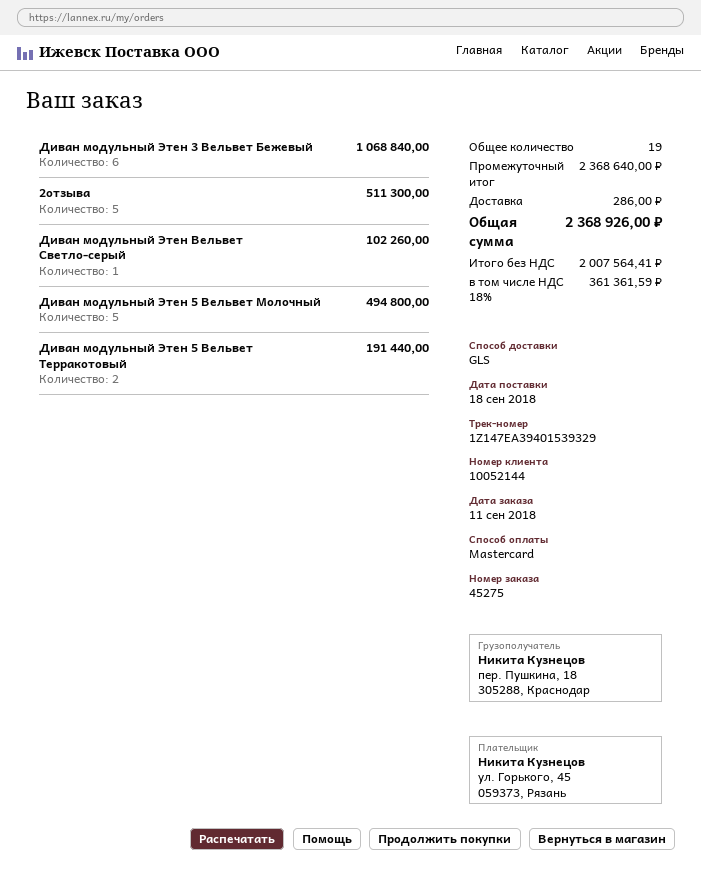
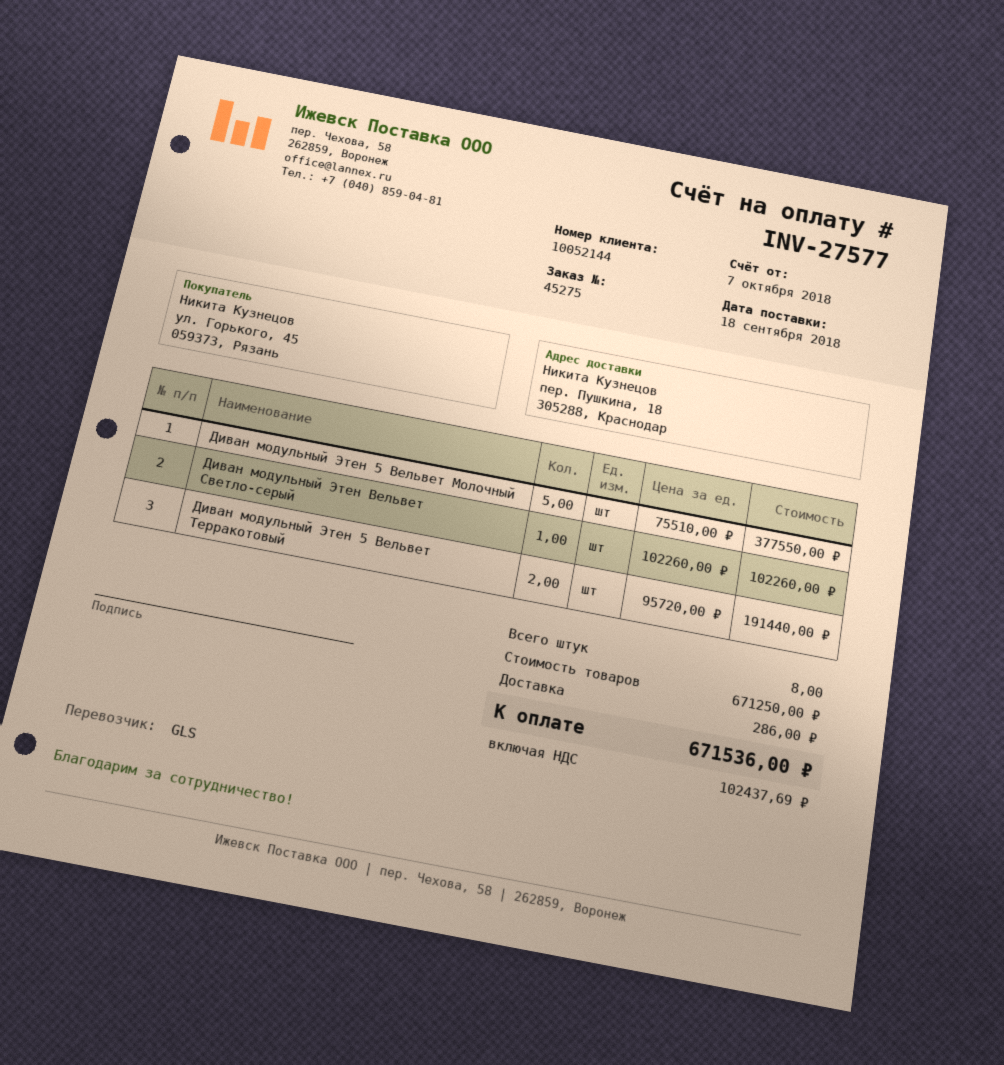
Диван модульный Этен 3 Вельвет Бежевый: 6 for 1068840.00 -> none
2отзыва: 5 for 511300.00 -> none
Диван модульный Этен 5 Вельвет Молочный: 5 for 494800.00 -> 5 for 377550.00
total quantity: 19 -> 8
subtotal: 2368640.00 -> 671250.00
tax: 361361.59 -> 102437.69
total: 2368926.00 -> 671536.00

